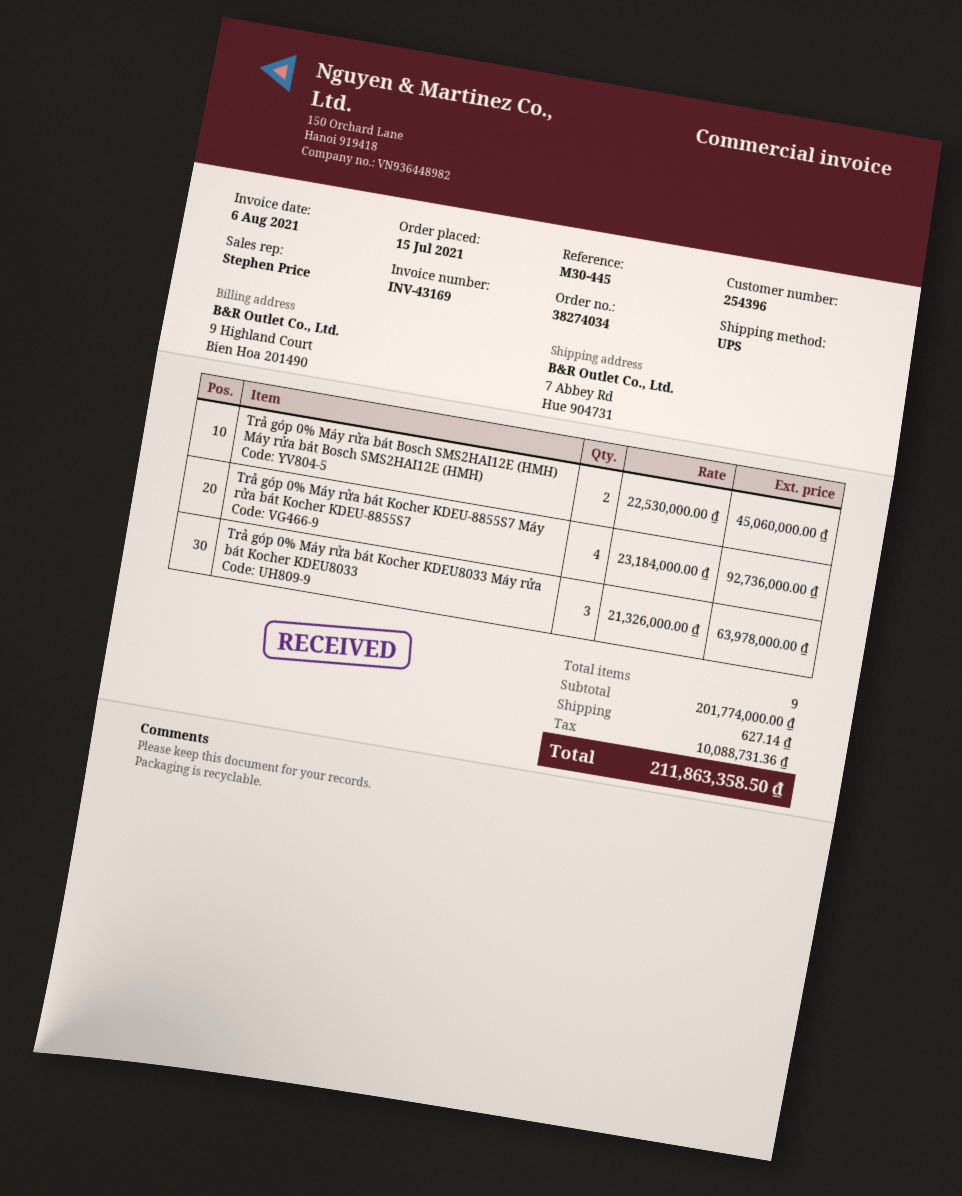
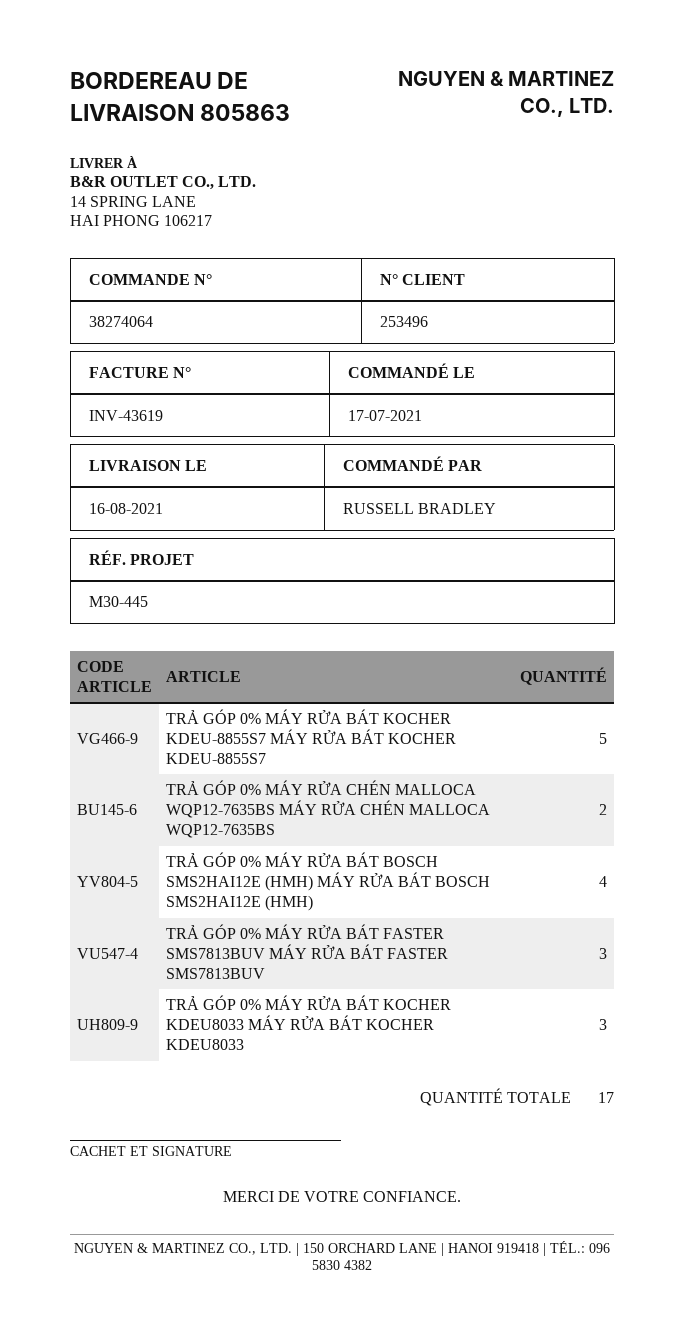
order number: 38274034 -> 38274064
order date: 2021-07-15 -> 2021-07-17
invoice number: INV-43169 -> INV-43619
customer number: 254396 -> 253496
ship to: 7 Abbey Rd, Hue 904731 -> 14 SPRING LANE, HAI PHONG 106217
Trả góp 0% Máy rửa bát Bosch SMS2HAI12E (HMH) Máy rửa bát Bosch SMS2HAI12E (HMH): 2 -> 4
Trả góp 0% Máy rửa bát Kocher KDEU-8855S7 Máy rửa bát Kocher KDEU-8855S7: 4 -> 5
TRẢ GÓP 0% MÁY RỬA CHÉN MALLOCA WQP12-7635BS MÁY RỬA CHÉN MALLOCA WQP12-7635BS: none -> 2
TRẢ GÓP 0% MÁY RỬA BÁT FASTER SMS7813BUV MÁY RỬA BÁT FASTER SMS7813BUV: none -> 3
total quantity: 9 -> 17

